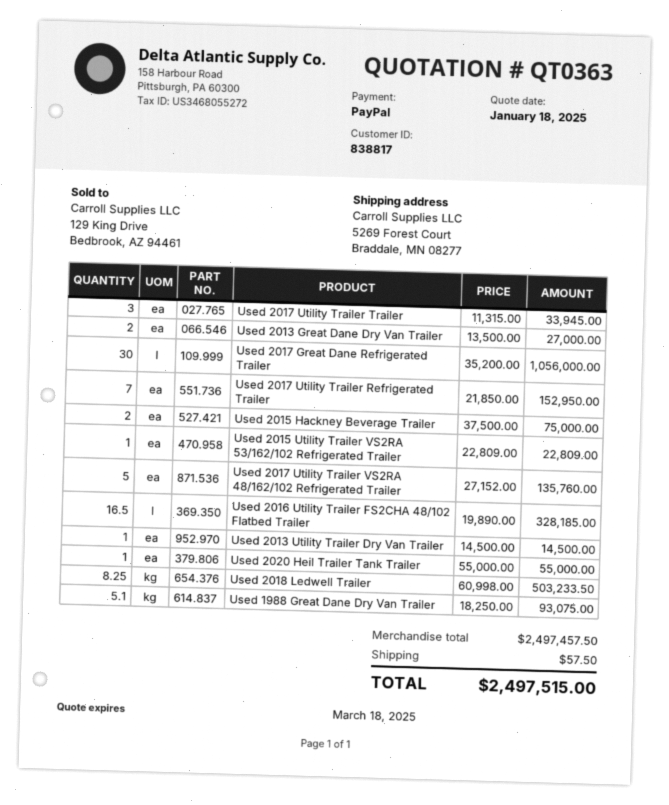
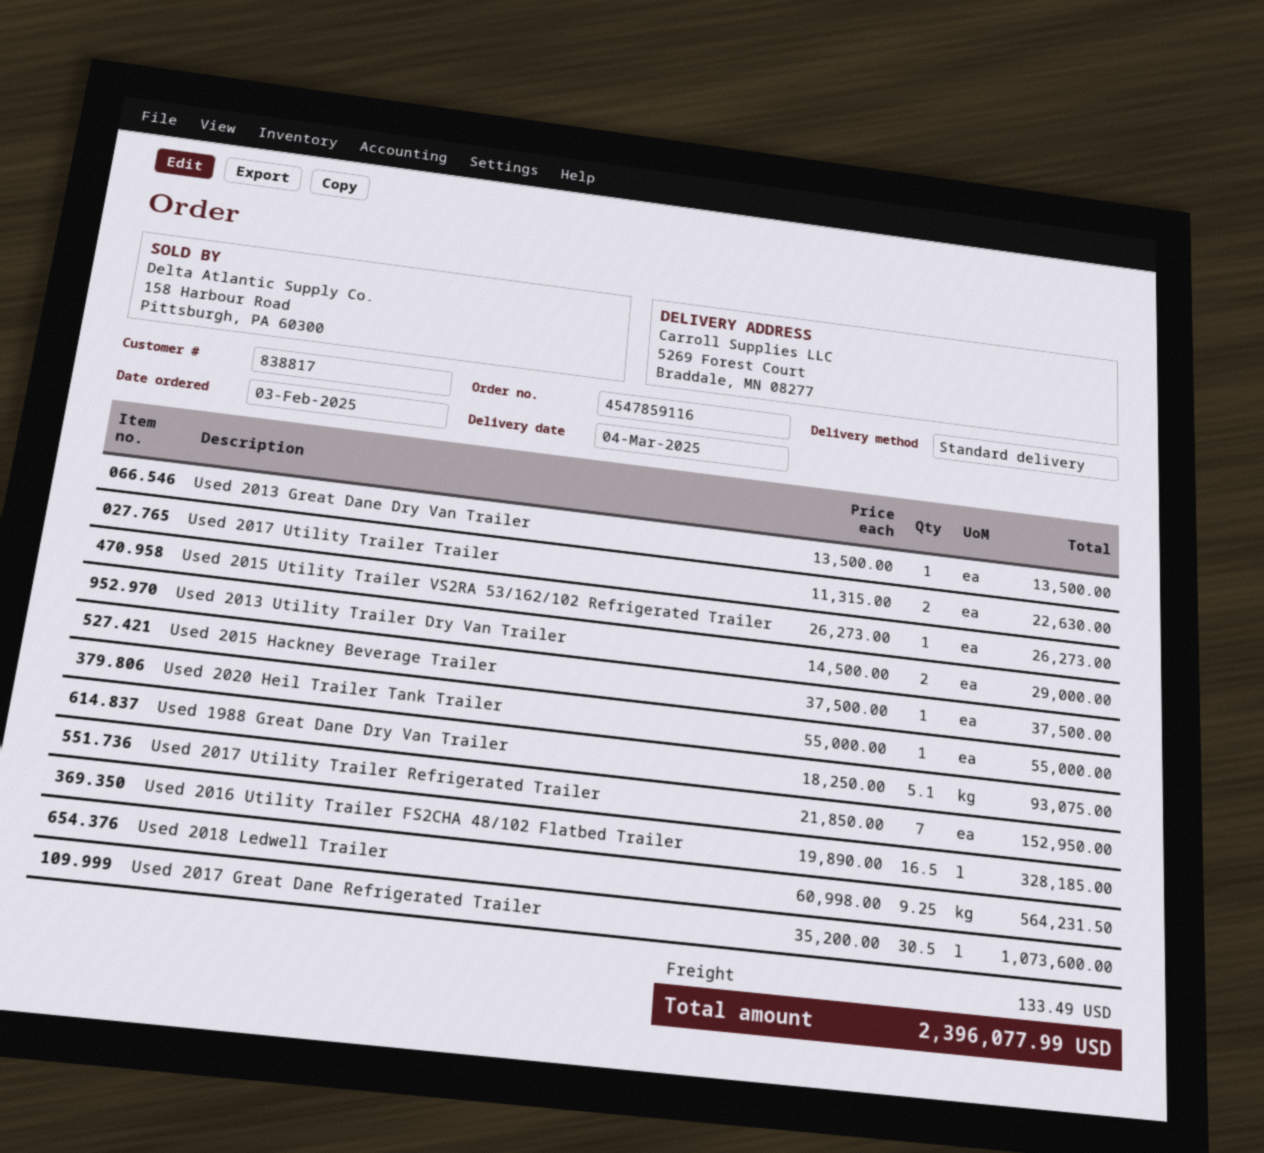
Used 2017 Utility Trailer Trailer: 3 x 11315.00 = 33945.00 -> 2 x 11315.00 = 22630.00
Used 2013 Great Dane Dry Van Trailer: 2 x 13500.00 = 27000.00 -> 1 x 13500.00 = 13500.00
Used 2017 Great Dane Refrigerated Trailer: 30 x 35200.00 = 1056000.00 -> 30.5 x 35200.00 = 1073600.00
Used 2015 Hackney Beverage Trailer: 2 x 37500.00 = 75000.00 -> 1 x 37500.00 = 37500.00
Used 2015 Utility Trailer VS2RA 53/162/102 Refrigerated Trailer: 1 x 22809.00 = 22809.00 -> 1 x 26273.00 = 26273.00
Used 2017 Utility Trailer VS2RA 48/162/102 Refrigerated Trailer: 5 x 27152.00 = 135760.00 -> none
Used 2013 Utility Trailer Dry Van Trailer: 1 x 14500.00 = 14500.00 -> 2 x 14500.00 = 29000.00
Used 2018 Ledwell Trailer: 8.25 x 60998.00 = 503233.50 -> 9.25 x 60998.00 = 564231.50
shipping: 57.50 -> 133.49
total: 2497515.00 -> 2396077.99

